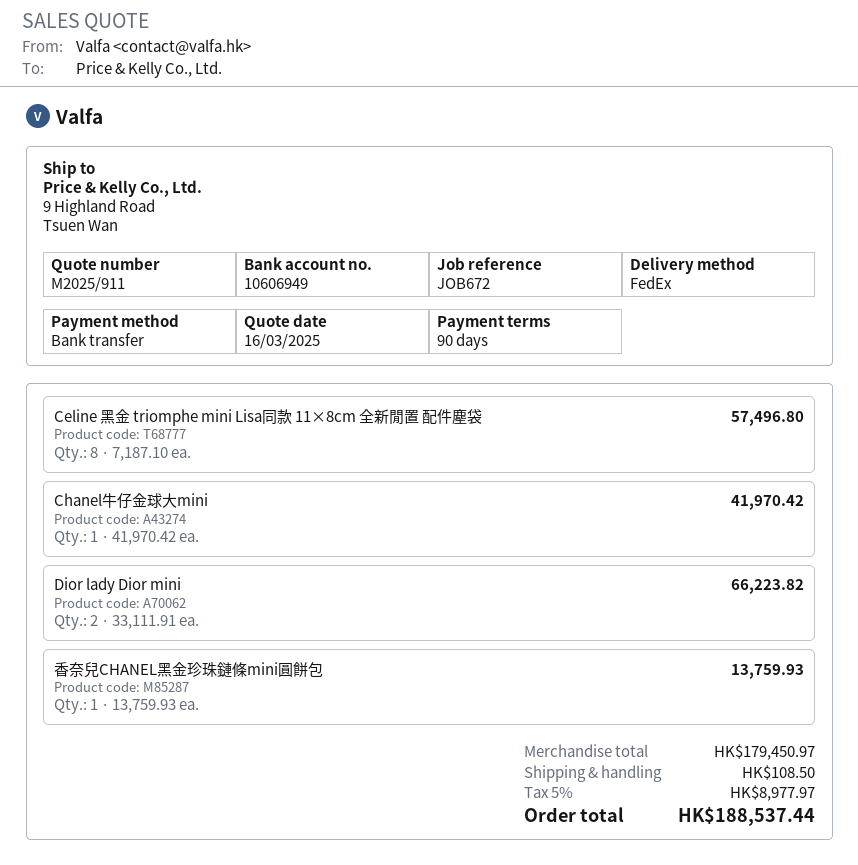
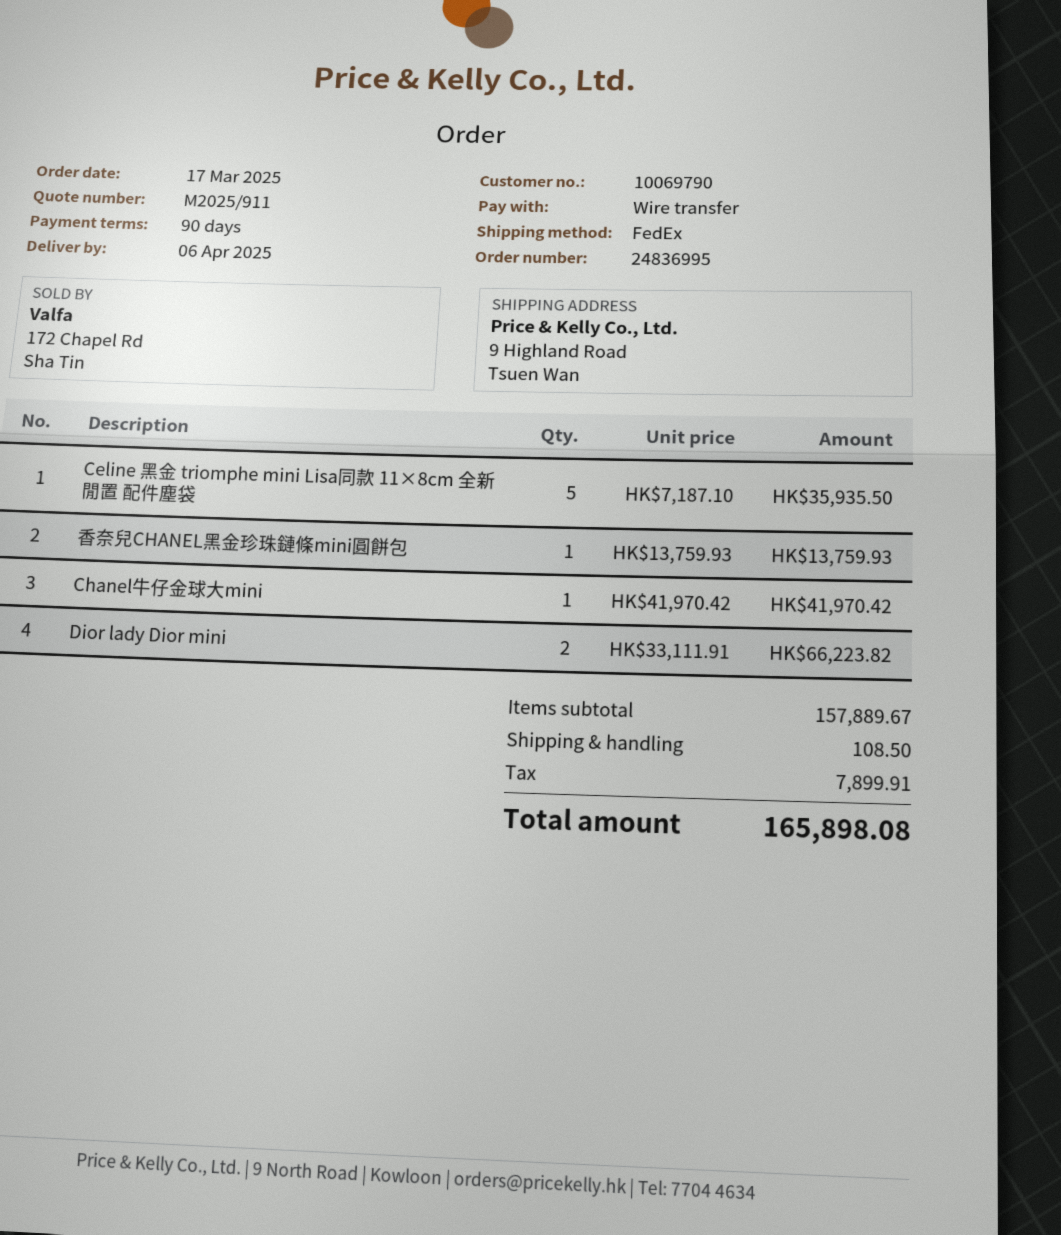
Celine 黑金 triomphe mini Lisa同款 11×8cm 全新閒置 配件塵袋: 8 x 7187.10 = 57496.80 -> 5 x 7187.10 = 35935.50
subtotal: 179450.97 -> 157889.67
tax: 8977.97 -> 7899.91
total: 188537.44 -> 165898.08

